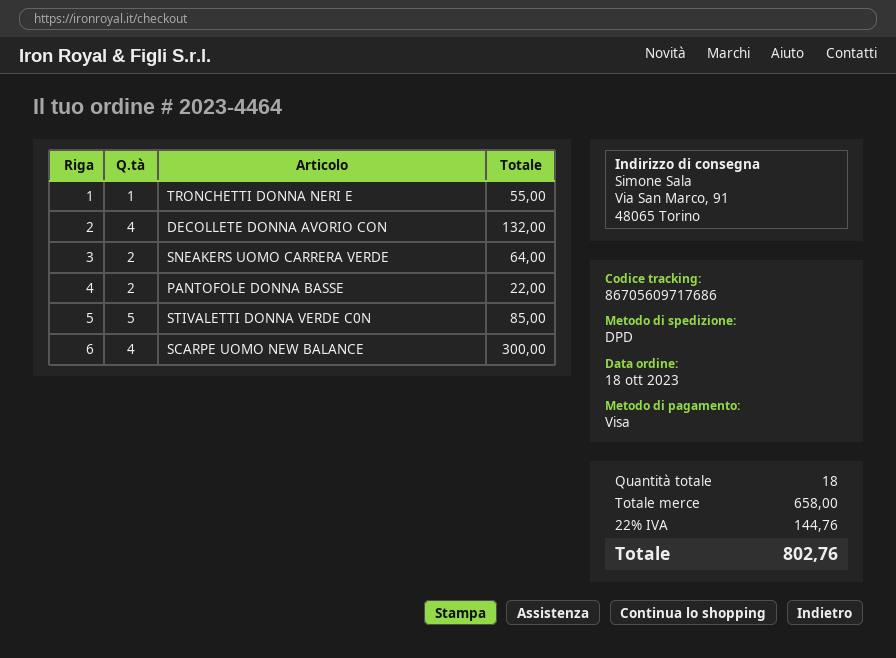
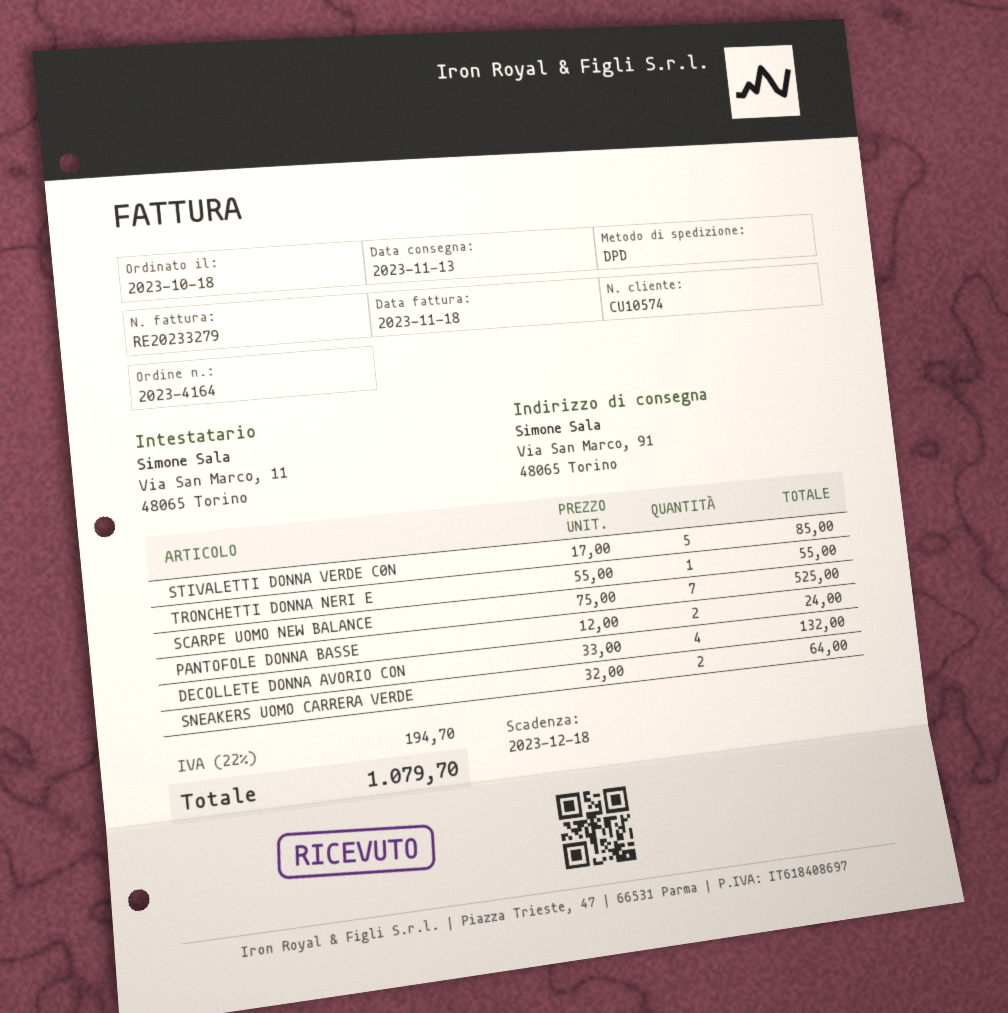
order number: 2023-4464 -> 2023-4164
PANTOFOLE DONNA BASSE: 2 for 22.00 -> 2 for 24.00
SCARPE UOMO NEW BALANCE: 4 for 300.00 -> 7 for 525.00
tax: 22% = 144.76 -> 22% = 194.70
total: 802.76 -> 1079.70

